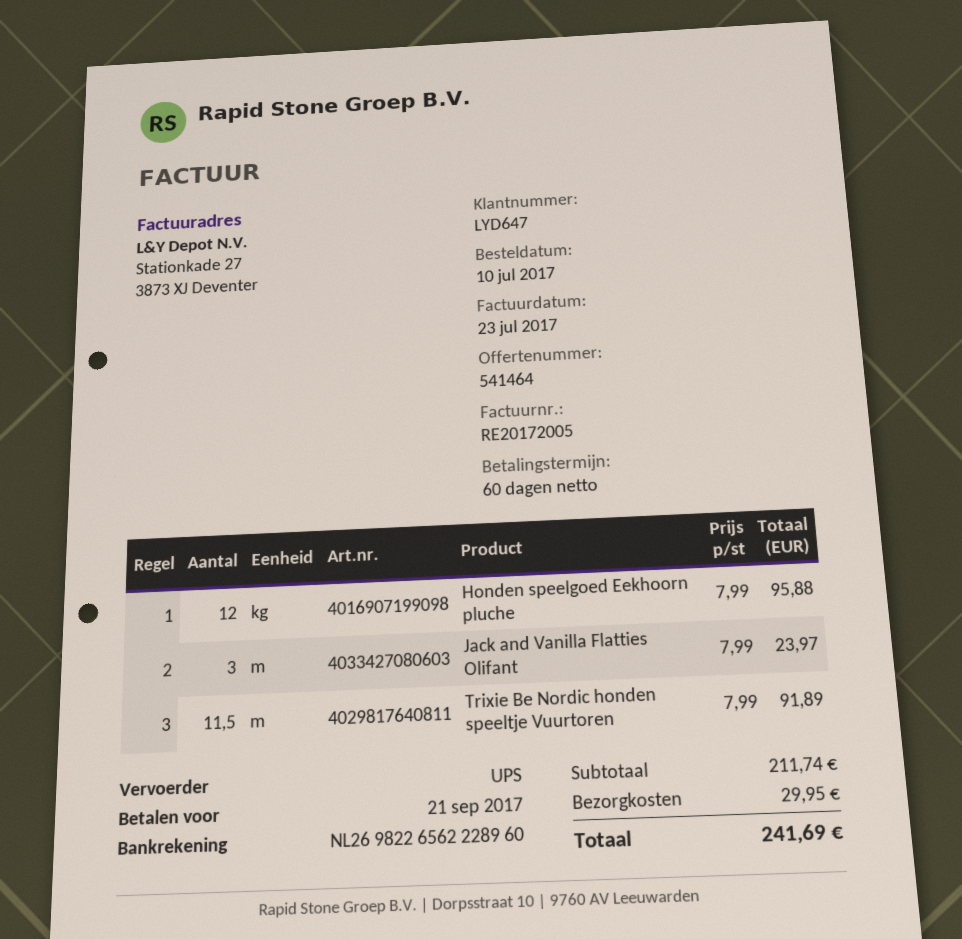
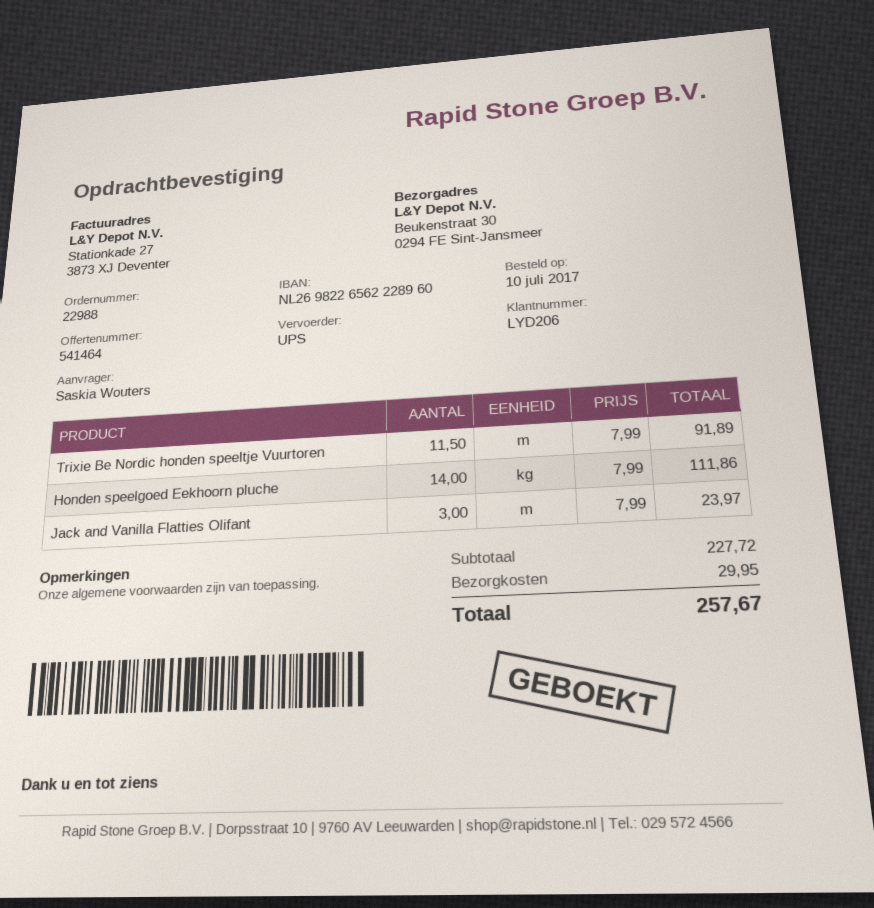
customer number: LYD647 -> LYD206
Honden speelgoed Eekhoorn pluche: 12 x 7.99 = 95.88 -> 14 x 7.99 = 111.86
subtotal: 211.74 -> 227.72
total: 241.69 -> 257.67

